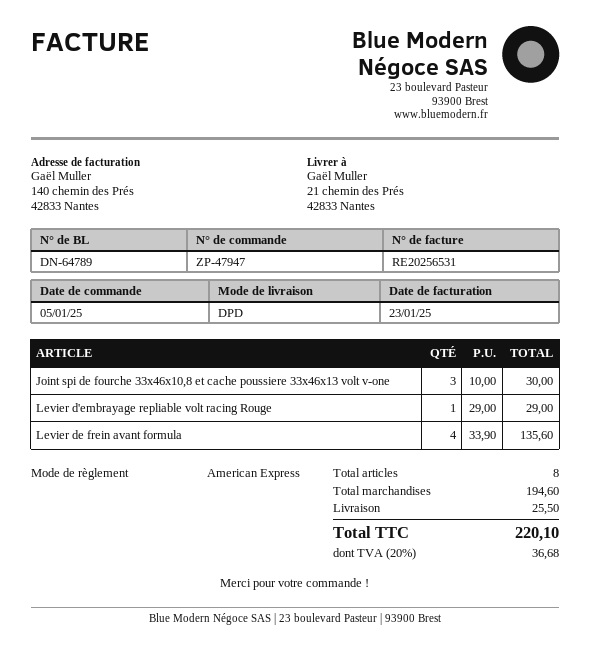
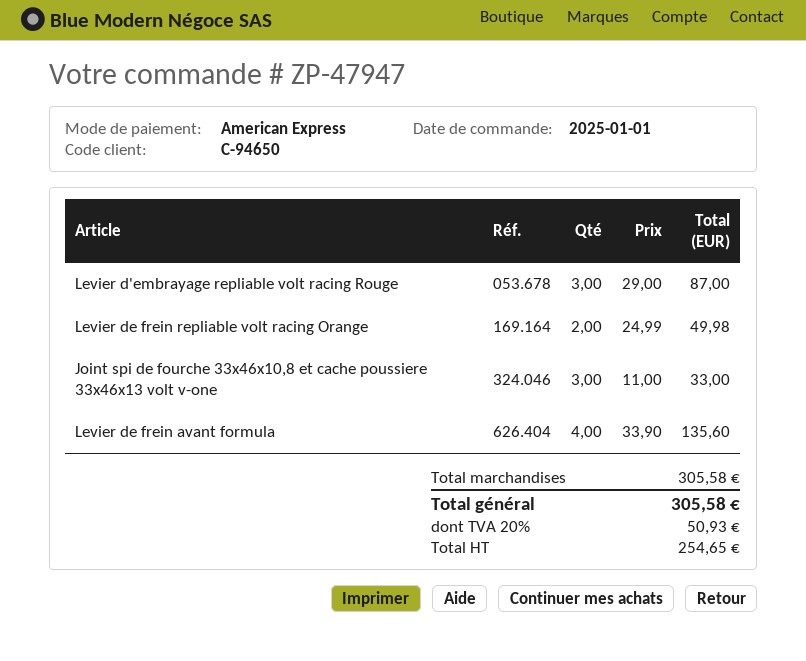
order date: 2025-01-05 -> 2025-01-01
Joint spi de fourche 33x46x10,8 et cache poussiere 33x46x13 volt v-one: 3 x 10.00 = 30.00 -> 3 x 11.00 = 33.00
Levier d'embrayage repliable volt racing Rouge: 1 x 29.00 = 29.00 -> 3 x 29.00 = 87.00
Levier de frein repliable volt racing Orange: none -> 2 x 24.99 = 49.98
subtotal: 194.60 -> 305.58
shipping: 25.50 -> none
tax: 20% = 36.68 -> 20% = 50.93
total: 220.10 -> 305.58

